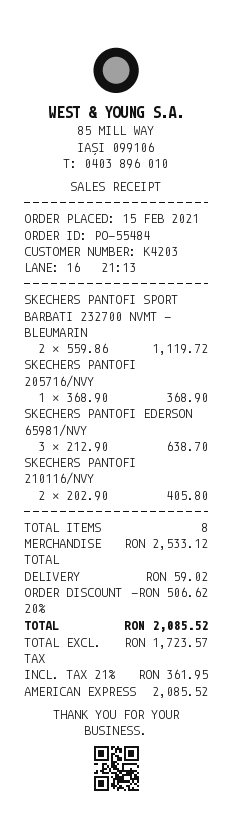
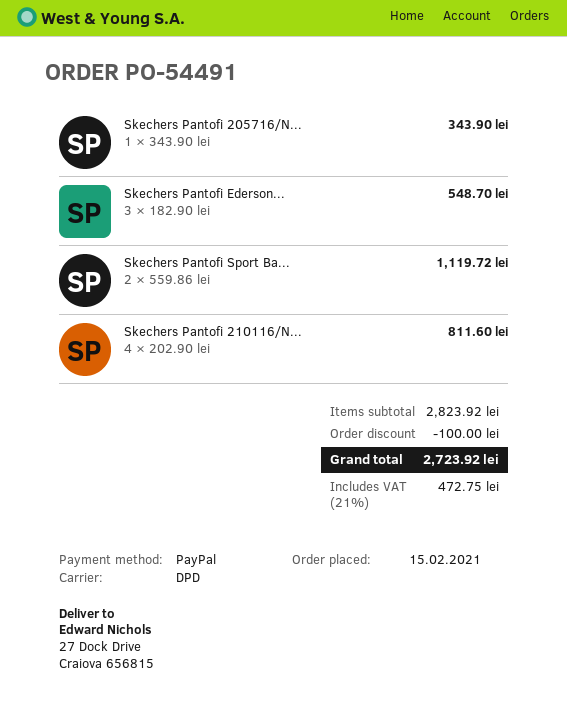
order number: PO-55484 -> PO-54491
payment method: American Express -> PayPal
SKECHERS PANTOFI 205716/NVY: 1 x 368.90 = 368.90 -> 1 x 343.90 = 343.90
SKECHERS PANTOFI EDERSON 65981/NVY: 3 x 212.90 = 638.70 -> 3 x 182.90 = 548.70
SKECHERS PANTOFI 210116/NVY: 2 x 202.90 = 405.80 -> 4 x 202.90 = 811.60
subtotal: 2533.12 -> 2823.92
discount: 506.62 -> 100.00
shipping: 59.02 -> none
tax: 21% = 361.95 -> 21% = 472.75
total: 2085.52 -> 2723.92

